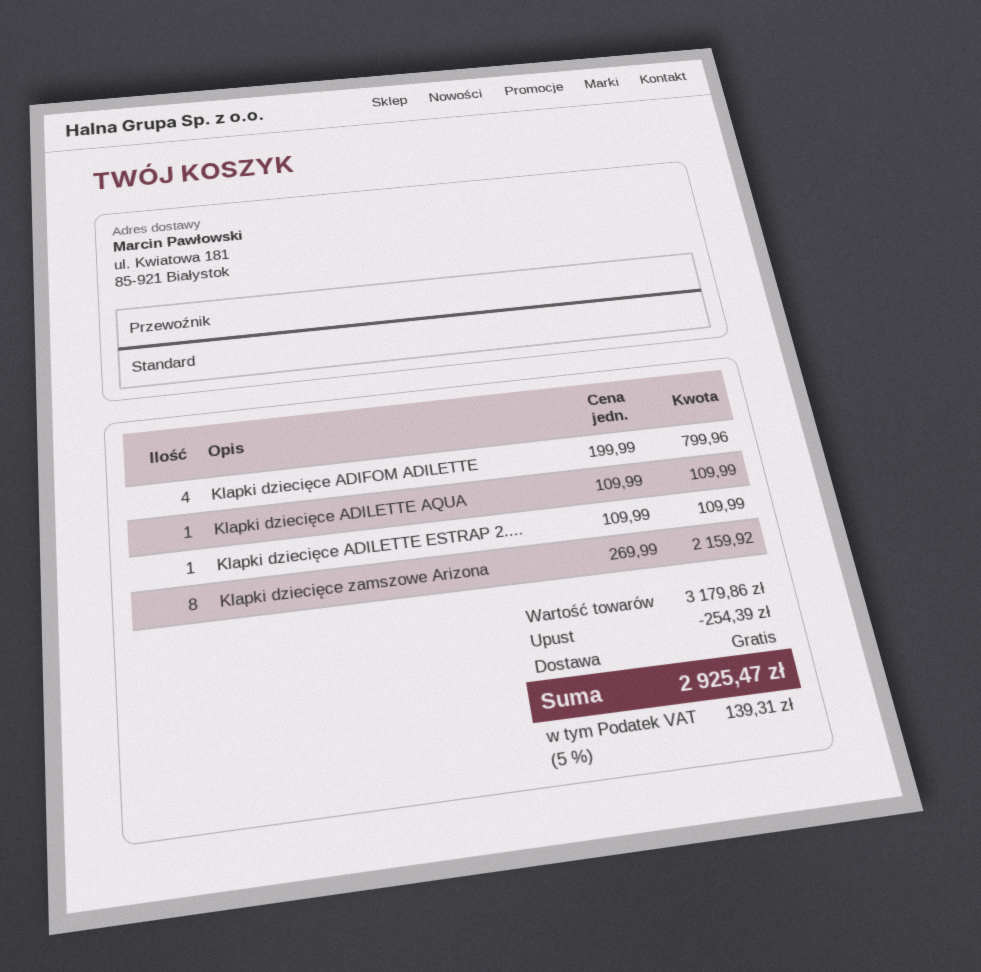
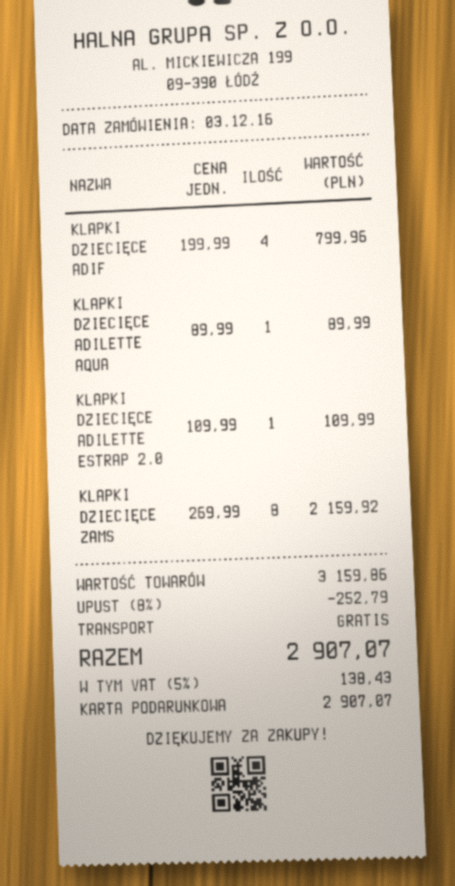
Klapki dziecięce ADILETTE AQUA: 1 x 109.99 = 109.99 -> 1 x 89.99 = 89.99
subtotal: 3179.86 -> 3159.86
discount: 254.39 -> 252.79
tax: 5% = 139.31 -> 5% = 138.43
total: 2925.47 -> 2907.07

